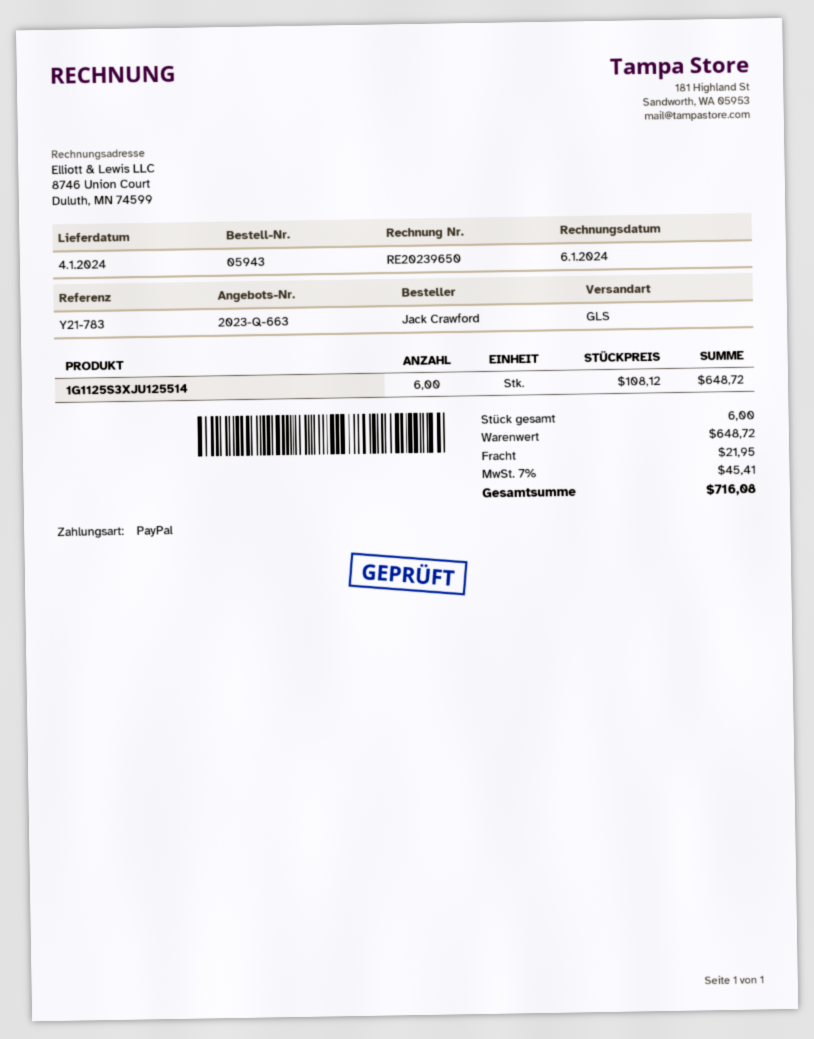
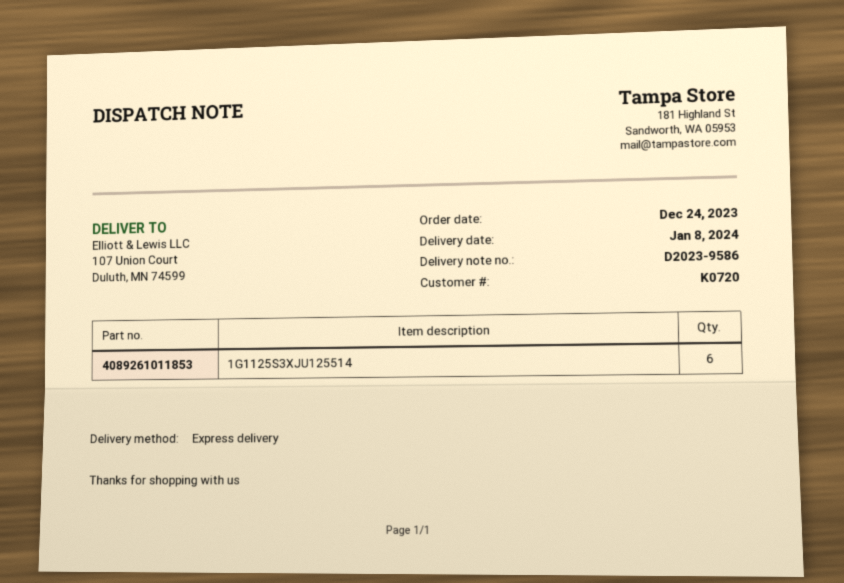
delivery date: 2024-01-04 -> 2024-01-08
shipping method: GLS -> express

